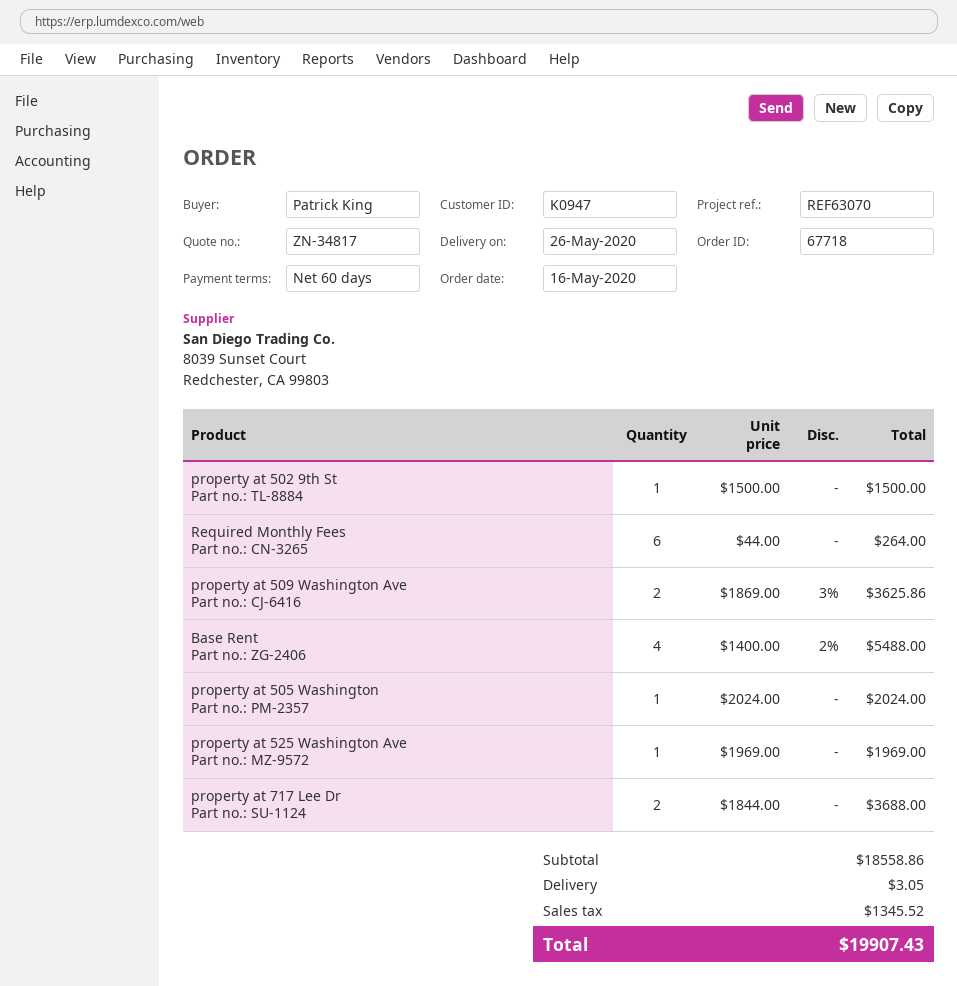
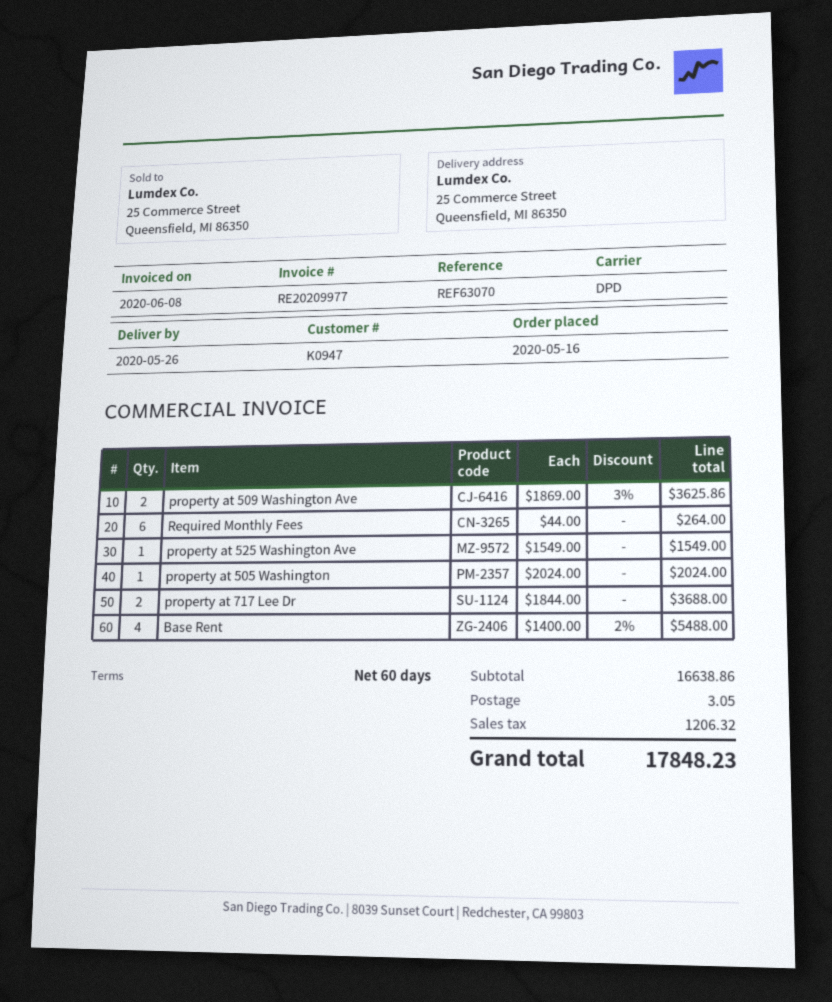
property at 502 9th St: 1 x 1500.00 = 1500.00 -> none
property at 525 Washington Ave: 1 x 1969.00 = 1969.00 -> 1 x 1549.00 = 1549.00
subtotal: 18558.86 -> 16638.86
tax: 1345.52 -> 1206.32
total: 19907.43 -> 17848.23

